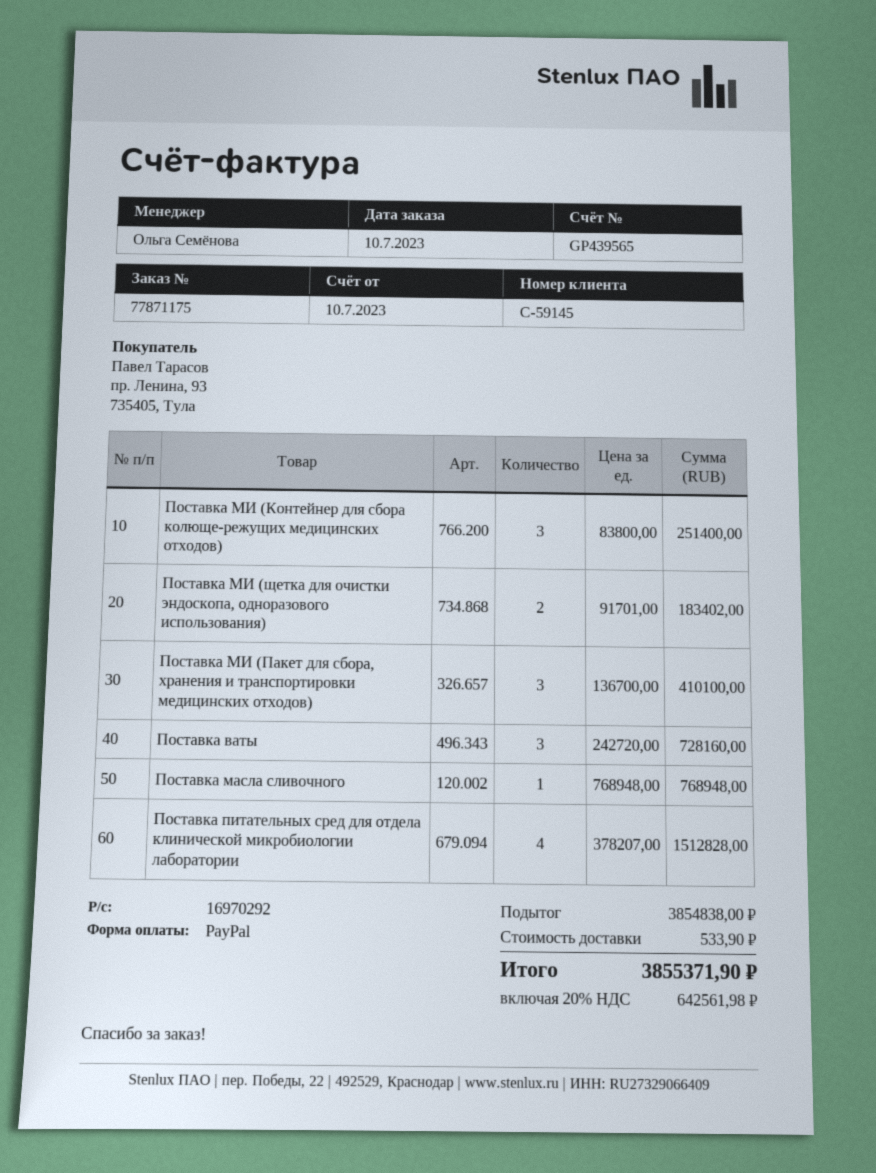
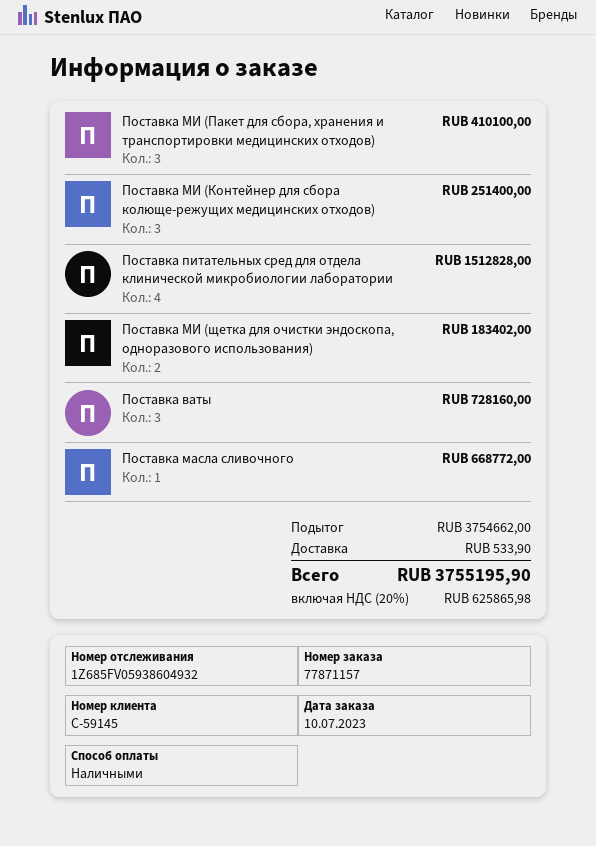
order number: 77871175 -> 77871157
payment method: PayPal -> cash
Поставка масла сливочного: 1 for 768948.00 -> 1 for 668772.00
subtotal: 3854838.00 -> 3754662.00
tax: 20% = 642561.98 -> 20% = 625865.98
total: 3855371.90 -> 3755195.90

